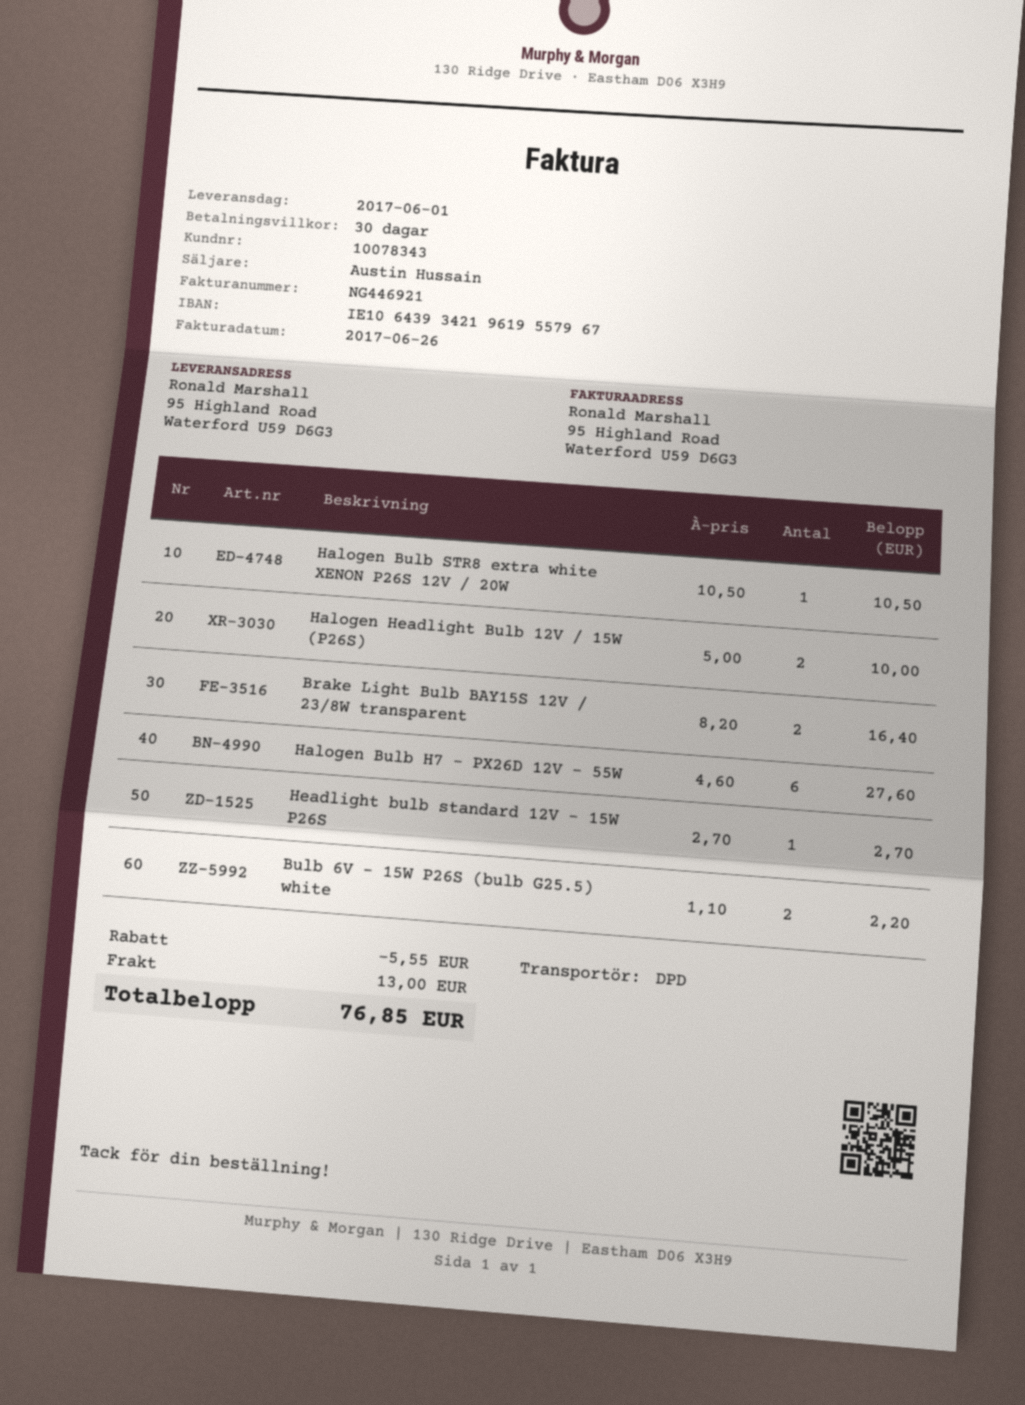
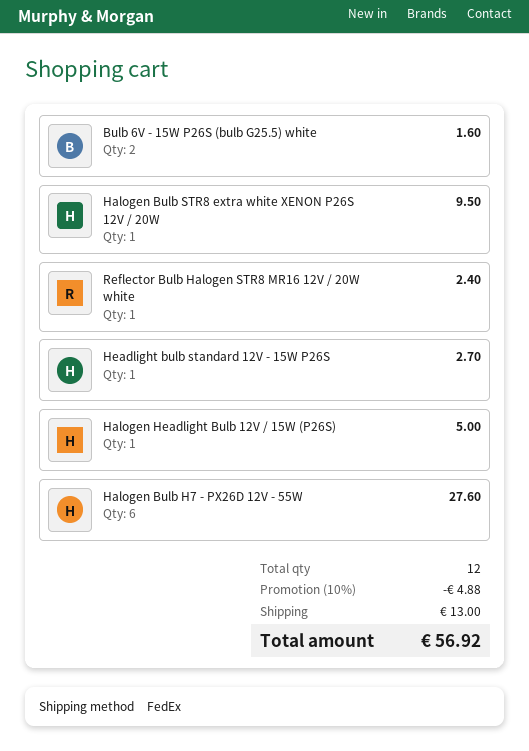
shipping method: DPD -> FedEx
Halogen Bulb STR8 extra white XENON P26S 12V / 20W: 1 for 10.50 -> 1 for 9.50
Halogen Headlight Bulb 12V / 15W (P26S): 2 for 10.00 -> 1 for 5.00
Brake Light Bulb BAY15S 12V / 23/8W transparent: 2 for 16.40 -> none
Bulb 6V - 15W P26S (bulb G25.5) white: 2 for 2.20 -> 2 for 1.60
Reflector Bulb Halogen STR8 MR16 12V / 20W white: none -> 1 for 2.40
discount: 5.55 -> 4.88
total: 76.85 -> 56.92

